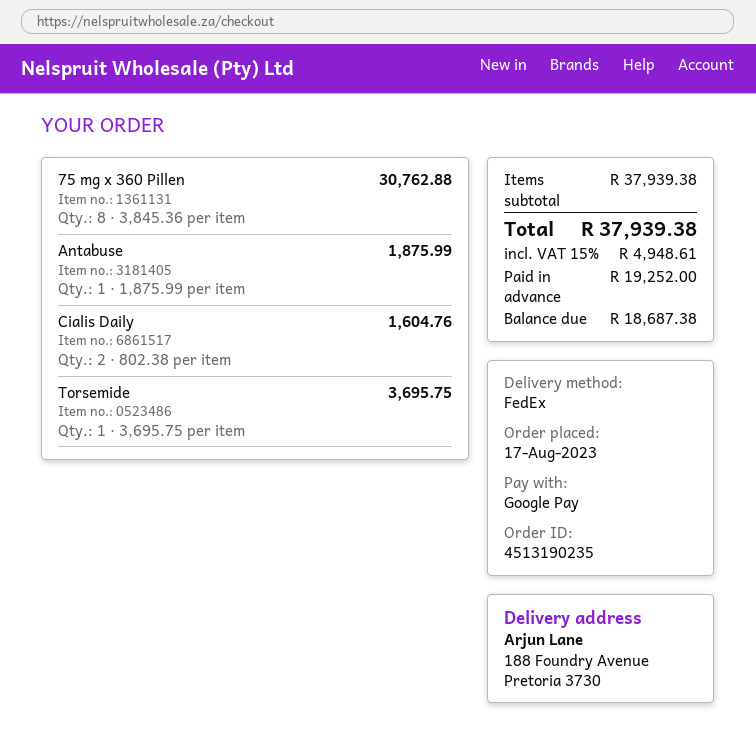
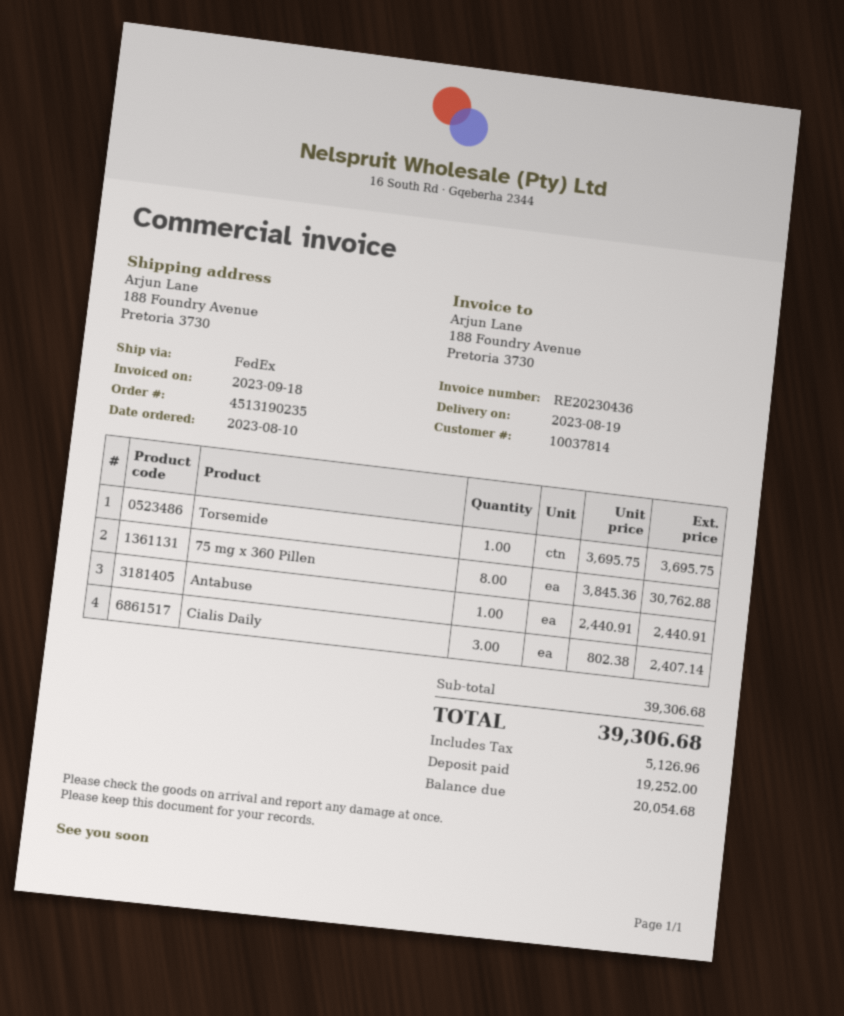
order date: 2023-08-17 -> 2023-08-10
Antabuse: 1 x 1875.99 = 1875.99 -> 1 x 2440.91 = 2440.91
Cialis Daily: 2 x 802.38 = 1604.76 -> 3 x 802.38 = 2407.14
subtotal: 37939.38 -> 39306.68
tax: 4948.61 -> 5126.96
total: 37939.38 -> 39306.68
balance: 18687.38 -> 20054.68

